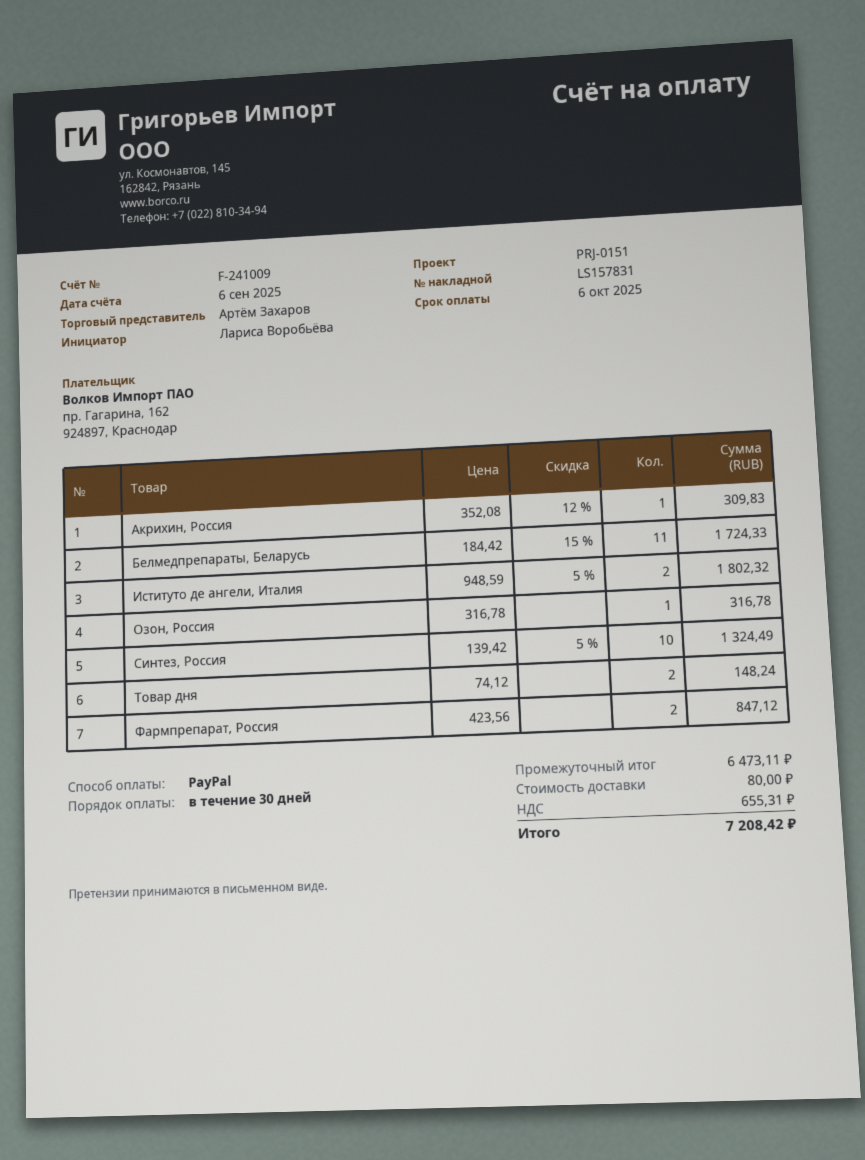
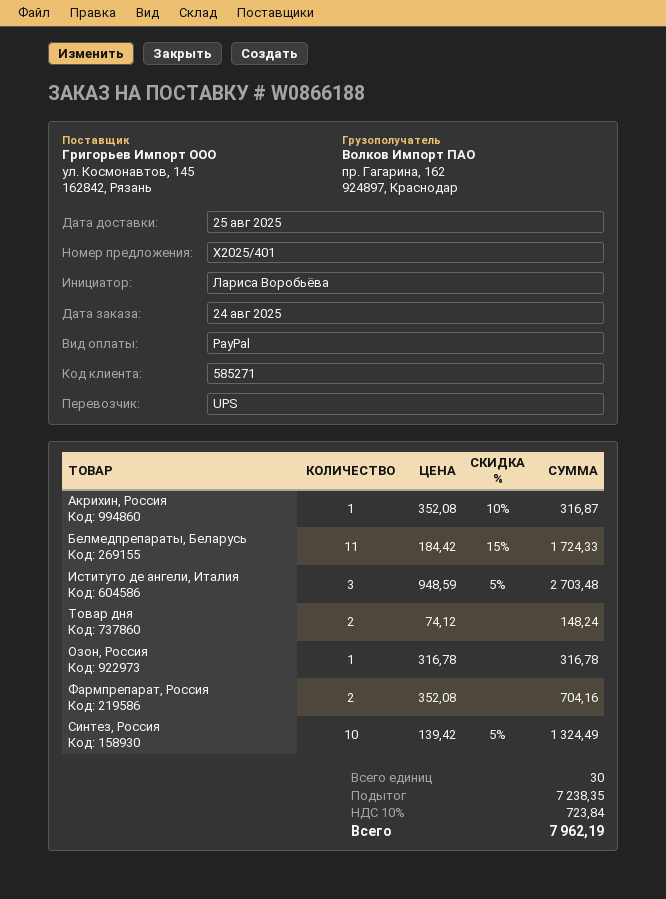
Акрихин, Россия: 1 x 352.08 - 12% = 309.83 -> 1 x 352.08 - 10% = 316.87
Иституто де ангели, Италия: 2 x 948.59 - 5% = 1802.32 -> 3 x 948.59 - 5% = 2703.48
Фармпрепарат, Россия: 2 x 423.56 = 847.12 -> 2 x 352.08 = 704.16
subtotal: 6473.11 -> 7238.35
shipping: 80.00 -> none
tax: 655.31 -> 723.84
total: 7208.42 -> 7962.19

